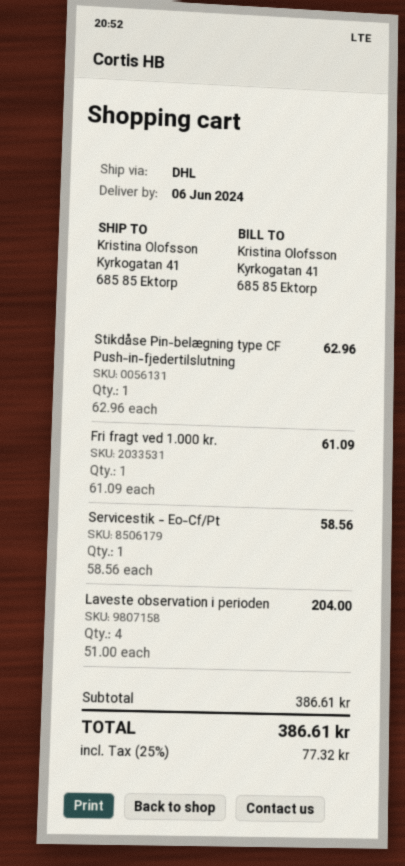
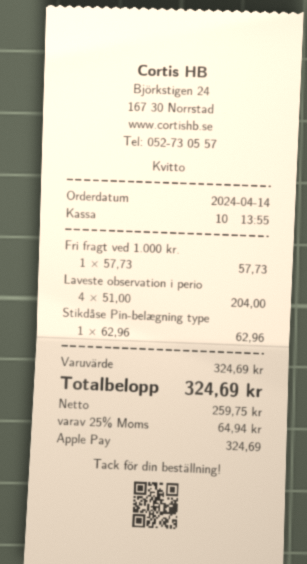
Fri fragt ved 1.000 kr.: 1 x 61.09 = 61.09 -> 1 x 57.73 = 57.73
Servicestik - Eo-Cf/Pt: 1 x 58.56 = 58.56 -> none
subtotal: 386.61 -> 324.69
tax: 25% = 77.32 -> 25% = 64.94
total: 386.61 -> 324.69

